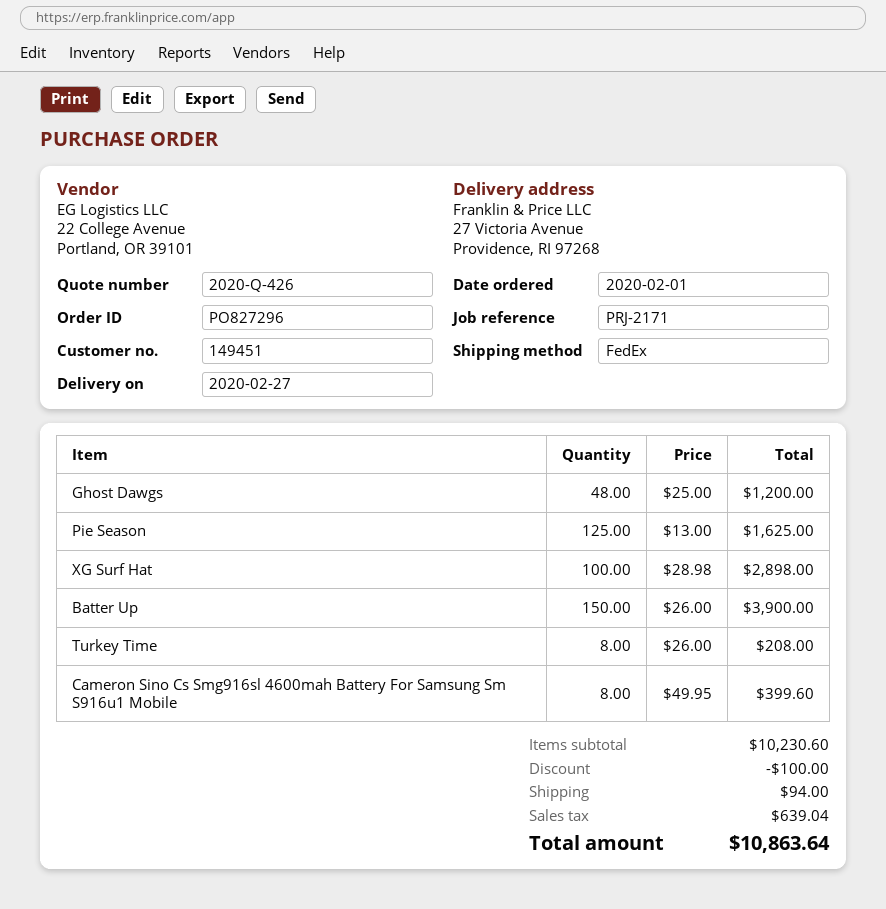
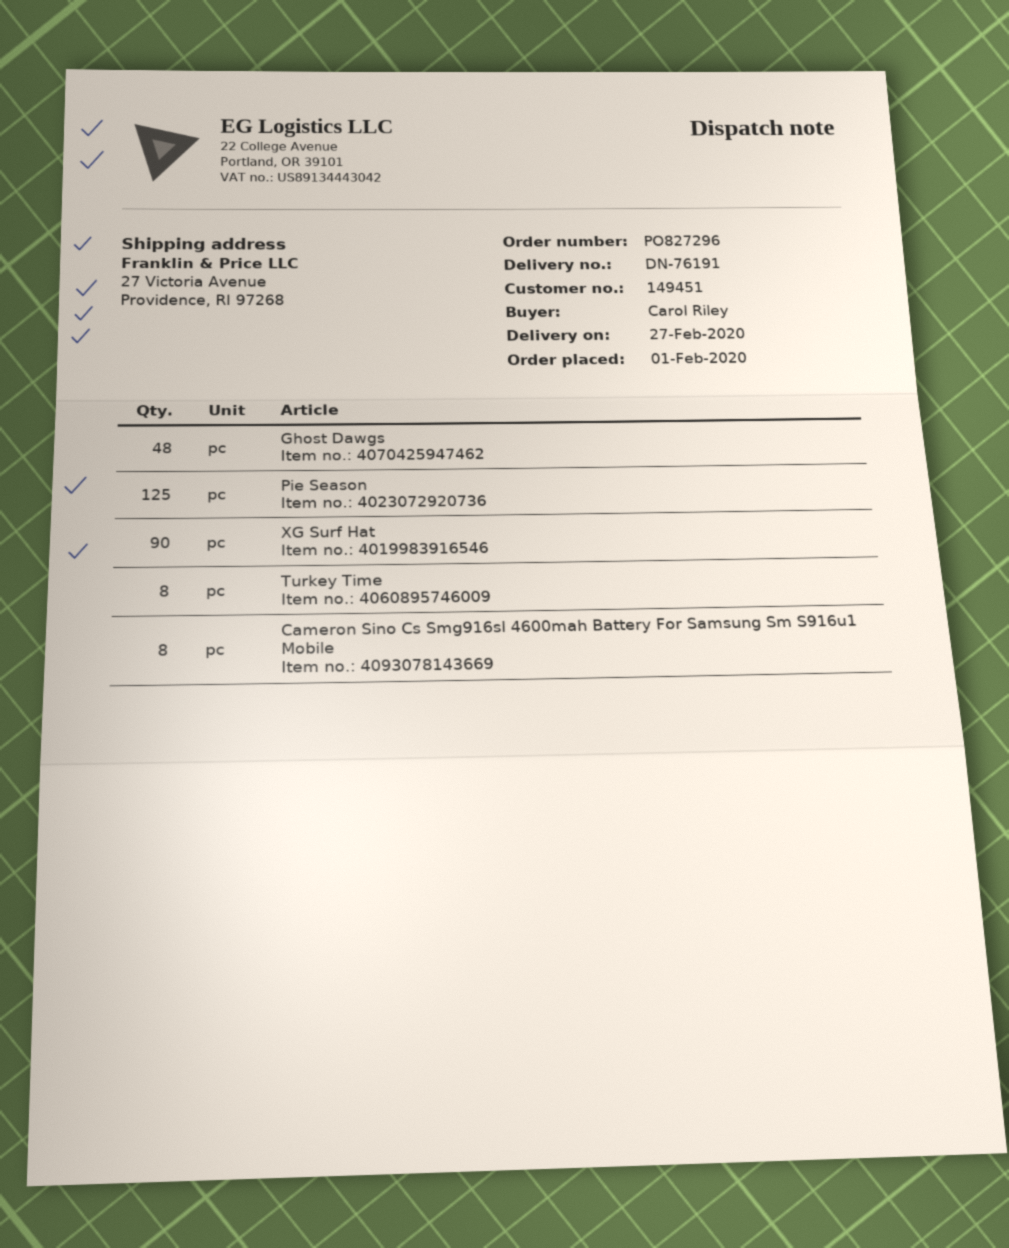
XG Surf Hat: 100 -> 90
Batter Up: 150 -> none

